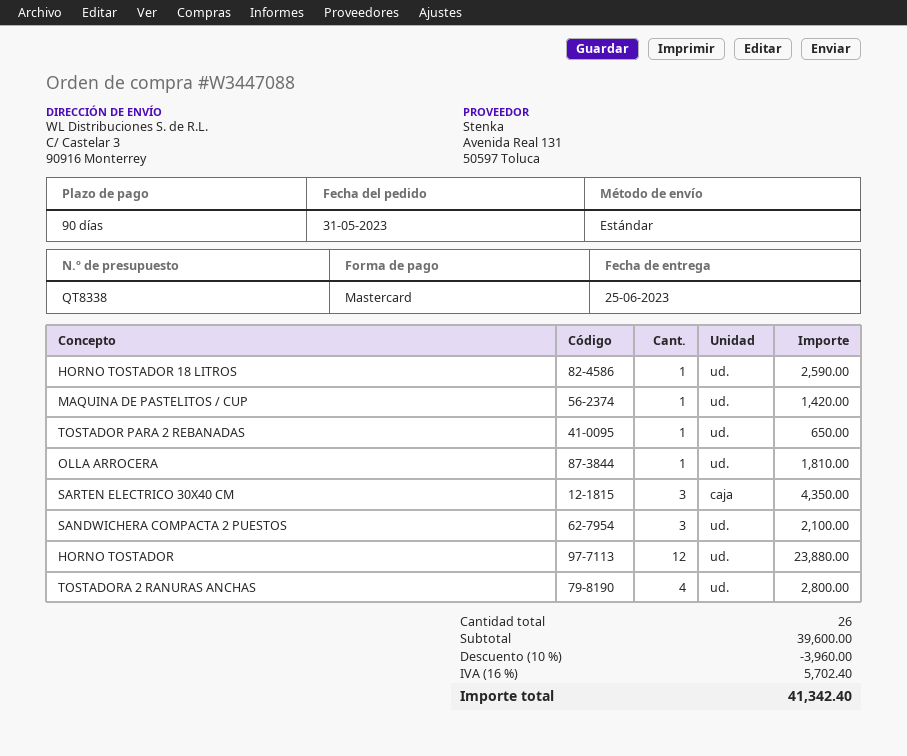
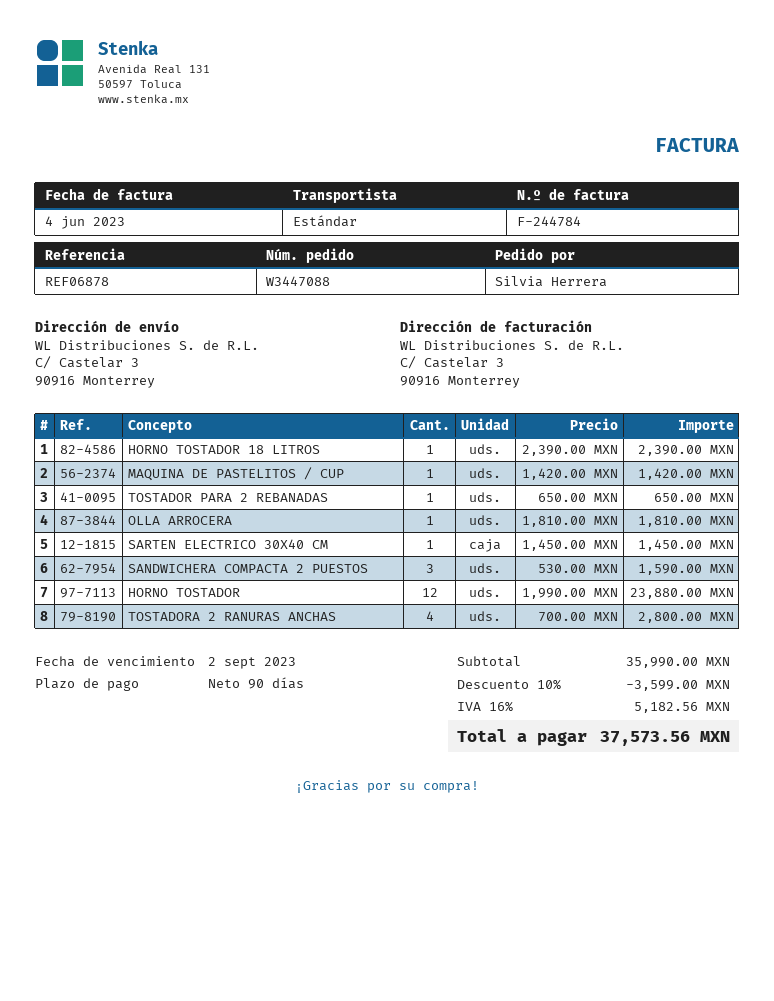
HORNO TOSTADOR 18 LITROS: 1 for 2590.00 -> 1 for 2390.00
SARTEN ELECTRICO 30X40 CM: 3 for 4350.00 -> 1 for 1450.00
SANDWICHERA COMPACTA 2 PUESTOS: 3 for 2100.00 -> 3 for 1590.00
subtotal: 39600.00 -> 35990.00
discount: 10% = 3960.00 -> 10% = 3599.00
tax: 16% = 5702.40 -> 16% = 5182.56
total: 41342.40 -> 37573.56

